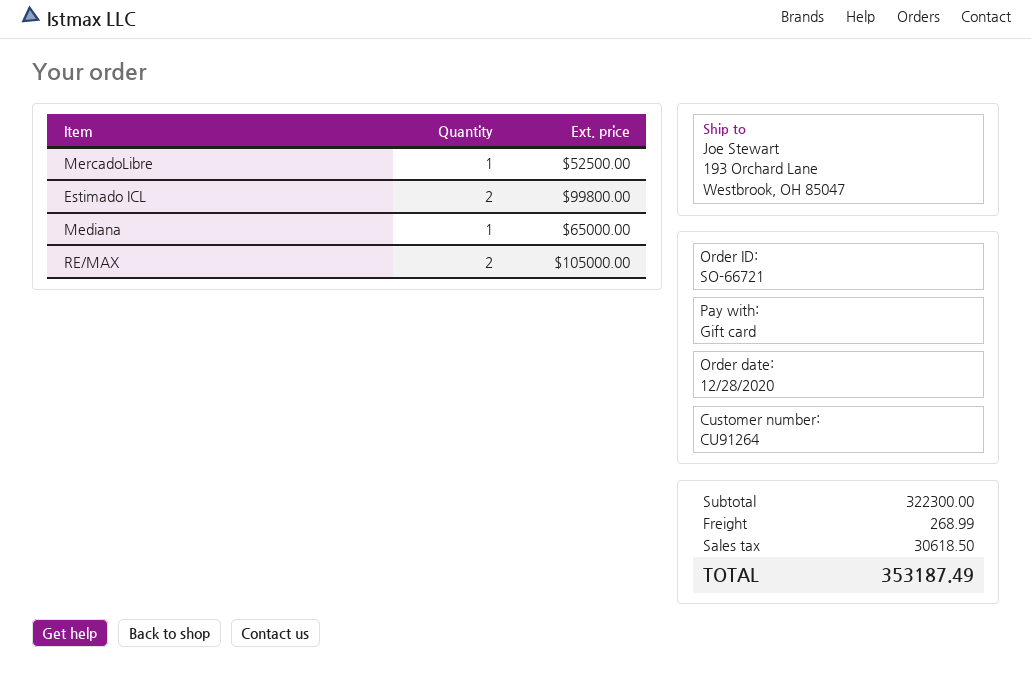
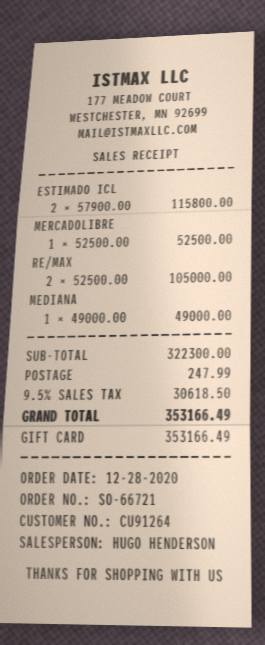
Estimado ICL: 2 for 99800.00 -> 2 for 115800.00
Mediana: 1 for 65000.00 -> 1 for 49000.00
shipping: 268.99 -> 247.99
total: 353187.49 -> 353166.49

